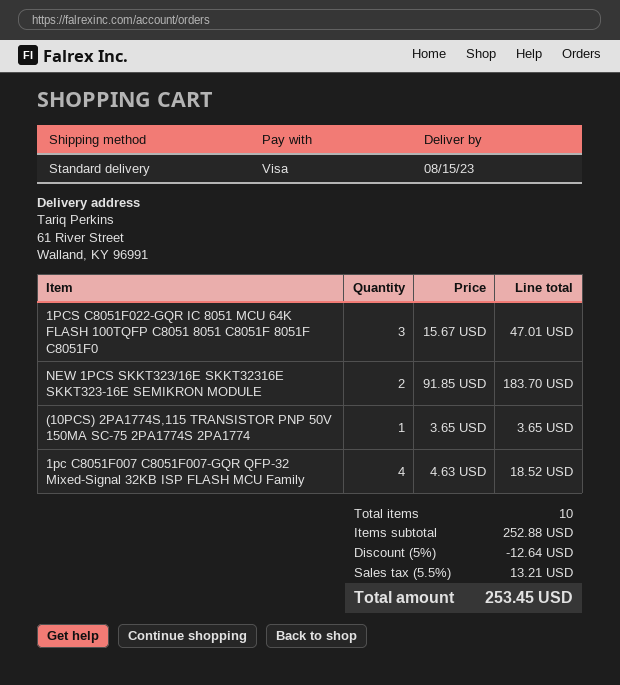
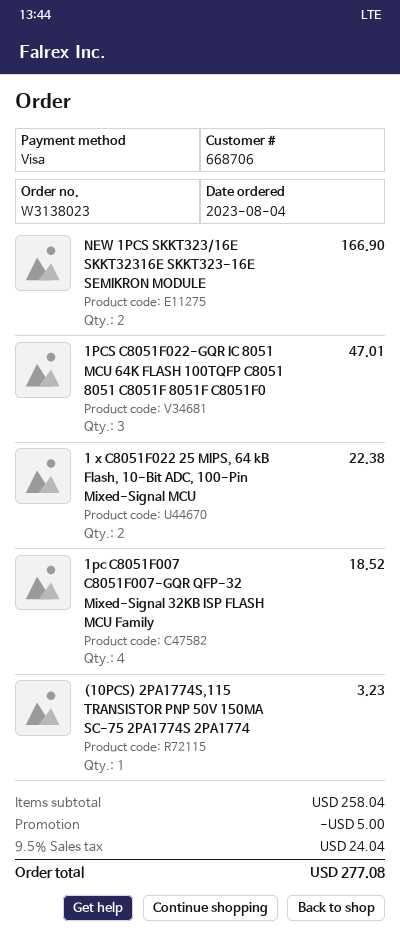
NEW 1PCS SKKT323/16E SKKT32316E SKKT323-16E SEMIKRON MODULE: 2 for 183.70 -> 2 for 166.90
(10PCS) 2PA1774S,115 TRANSISTOR PNP 50V 150MA SC-75 2PA1774S 2PA1774: 1 for 3.65 -> 1 for 3.23
1 x C8051F022 25 MIPS, 64 kB Flash, 10-Bit ADC, 100-Pin Mixed-Signal MCU: none -> 2 for 22.38
subtotal: 252.88 -> 258.04
discount: 12.64 -> 5.00
tax: 5.5% = 13.21 -> 9.5% = 24.04
total: 253.45 -> 277.08

